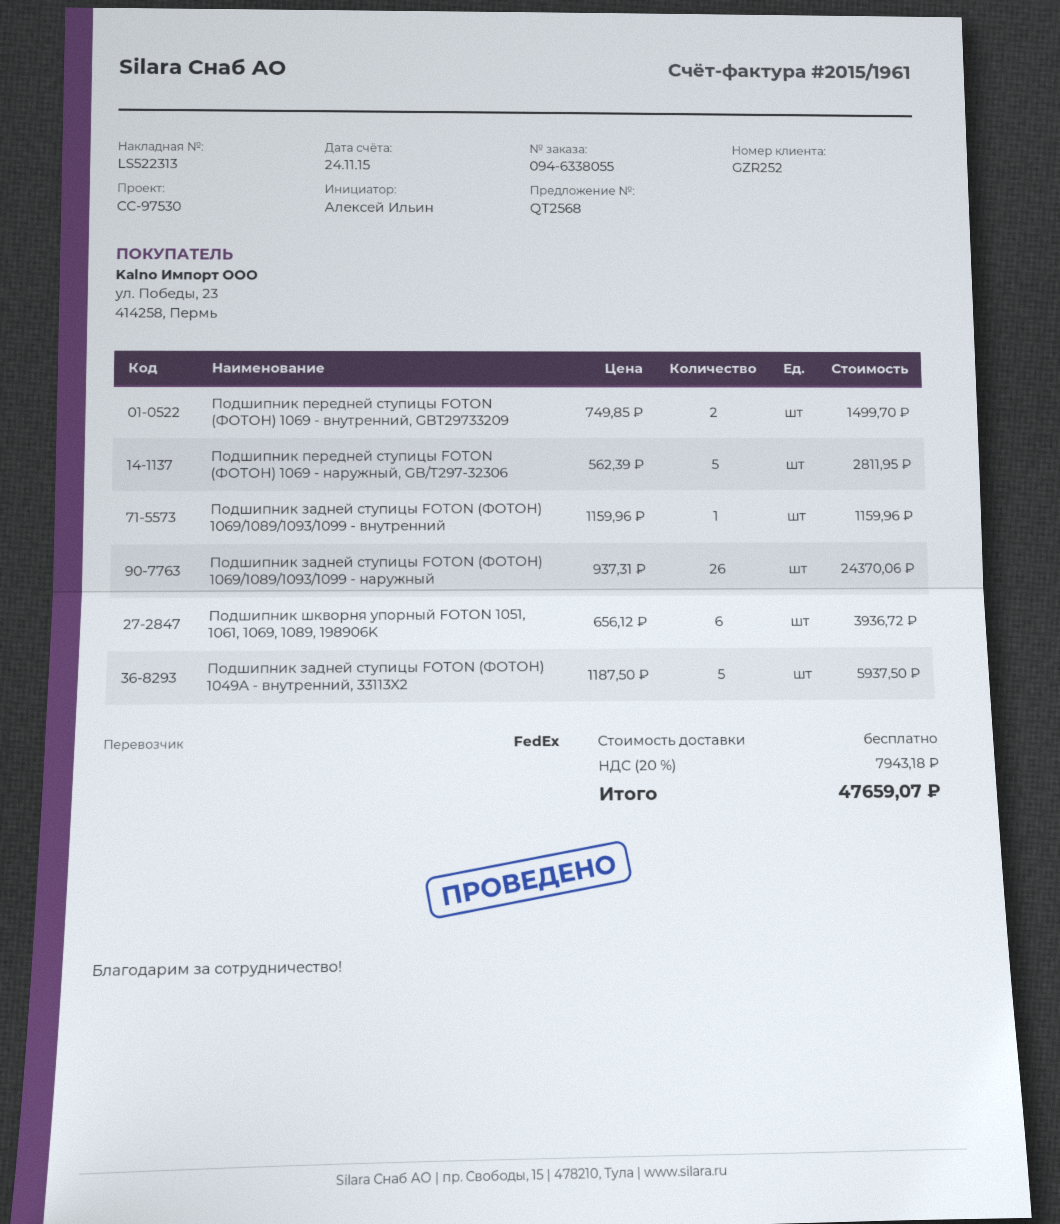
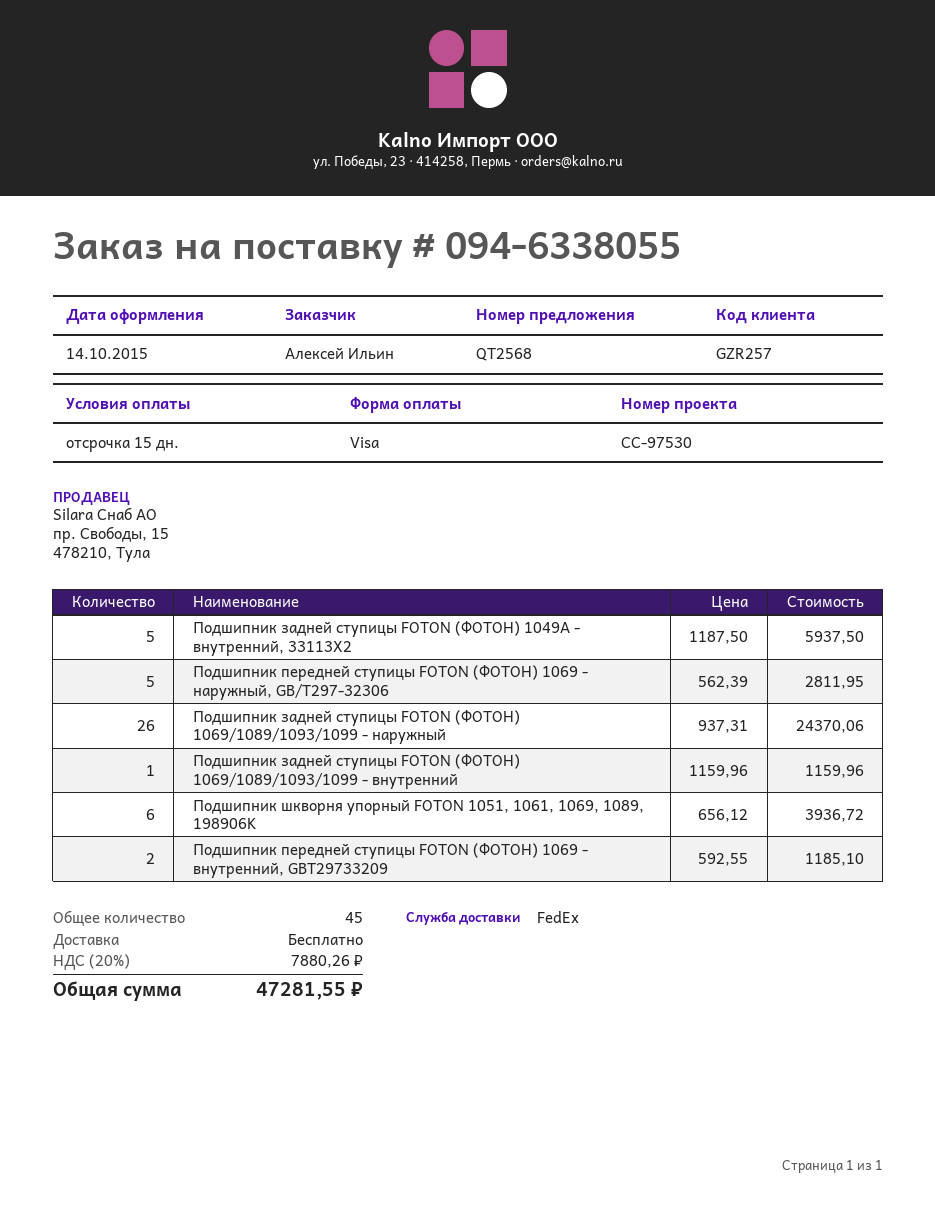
customer number: GZR252 -> GZR257
Подшипник передней ступицы FOTON (ФОТОН) 1069 - внутренний, GBT29733209: 2 x 749.85 = 1499.70 -> 2 x 592.55 = 1185.10
tax: 20% = 7943.18 -> 20% = 7880.26
total: 47659.07 -> 47281.55

